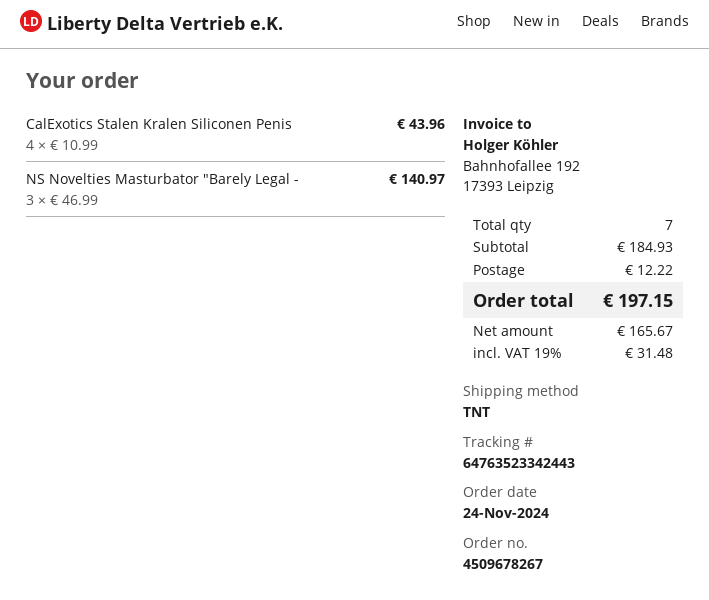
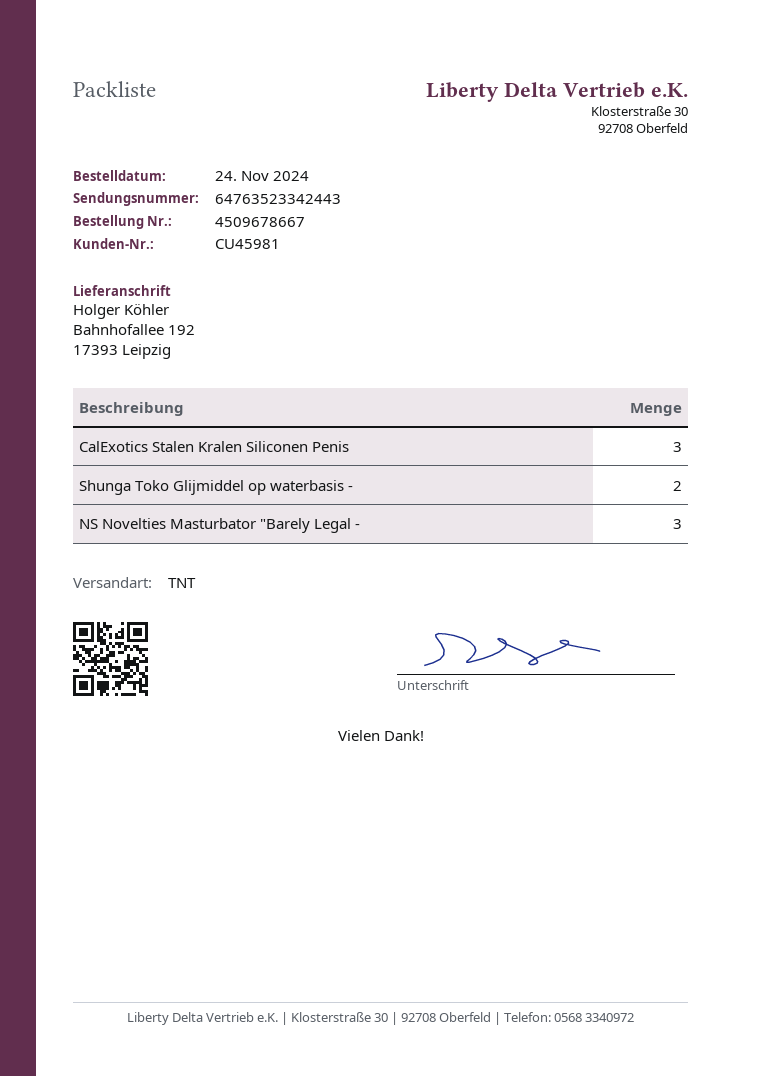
order number: 4509678267 -> 4509678667
CalExotics Stalen Kralen Siliconen Penis: 4 -> 3
Shunga Toko Glijmiddel op waterbasis -: none -> 2

